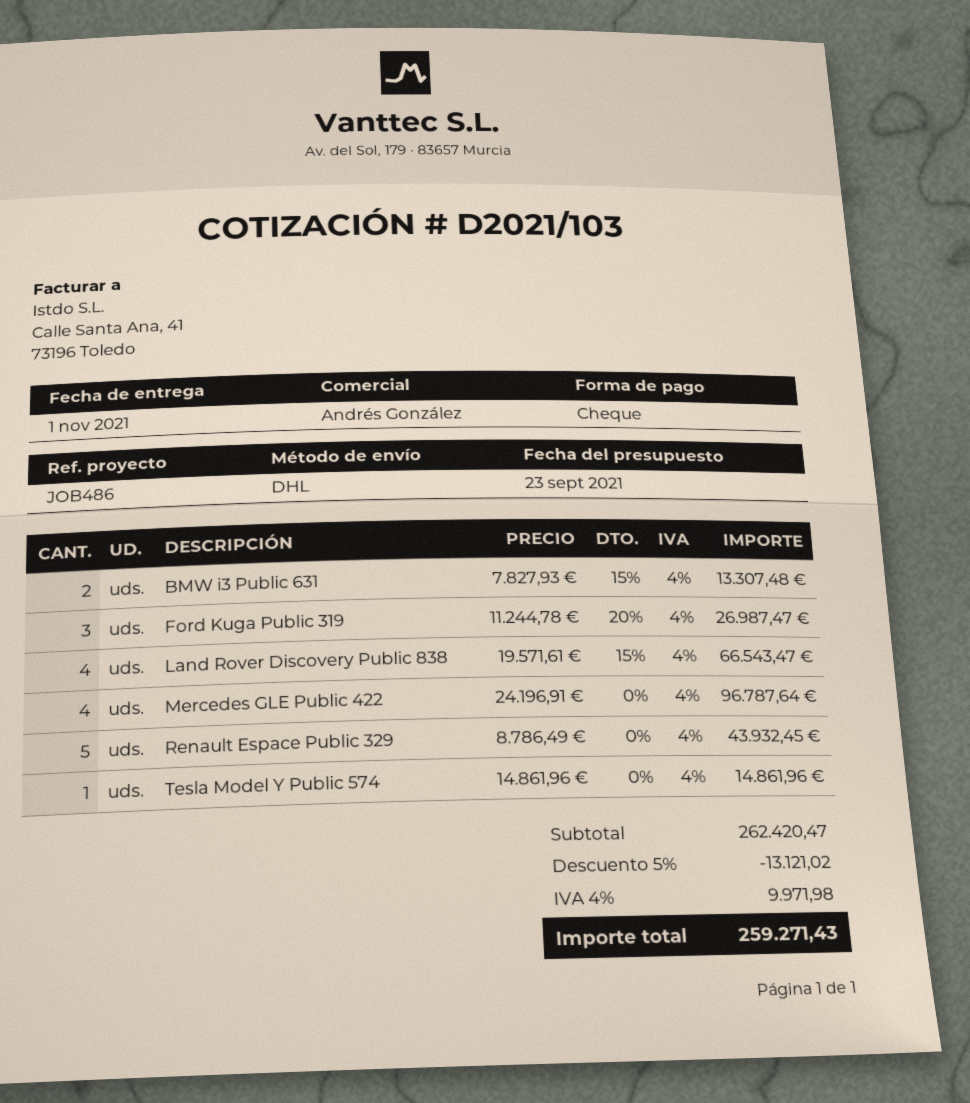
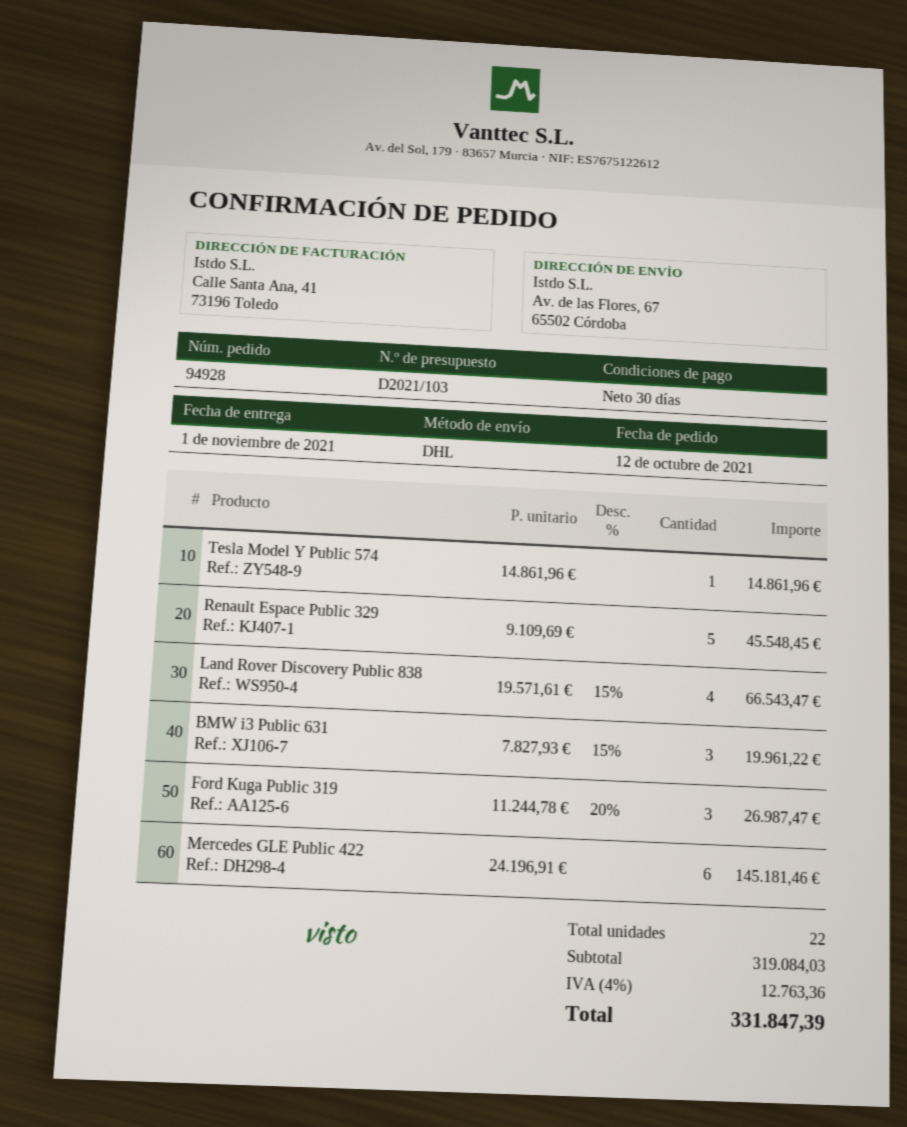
BMW i3 Public 631: 2 x 7827.93 - 15% = 13307.48 -> 3 x 7827.93 - 15% = 19961.22
Mercedes GLE Public 422: 4 x 24196.91 = 96787.64 -> 6 x 24196.91 = 145181.46
Renault Espace Public 329: 5 x 8786.49 = 43932.45 -> 5 x 9109.69 = 45548.45
subtotal: 262420.47 -> 319084.03
discount: 5% = 13121.02 -> none
tax: 4% = 9971.98 -> 4% = 12763.36
total: 259271.43 -> 331847.39

